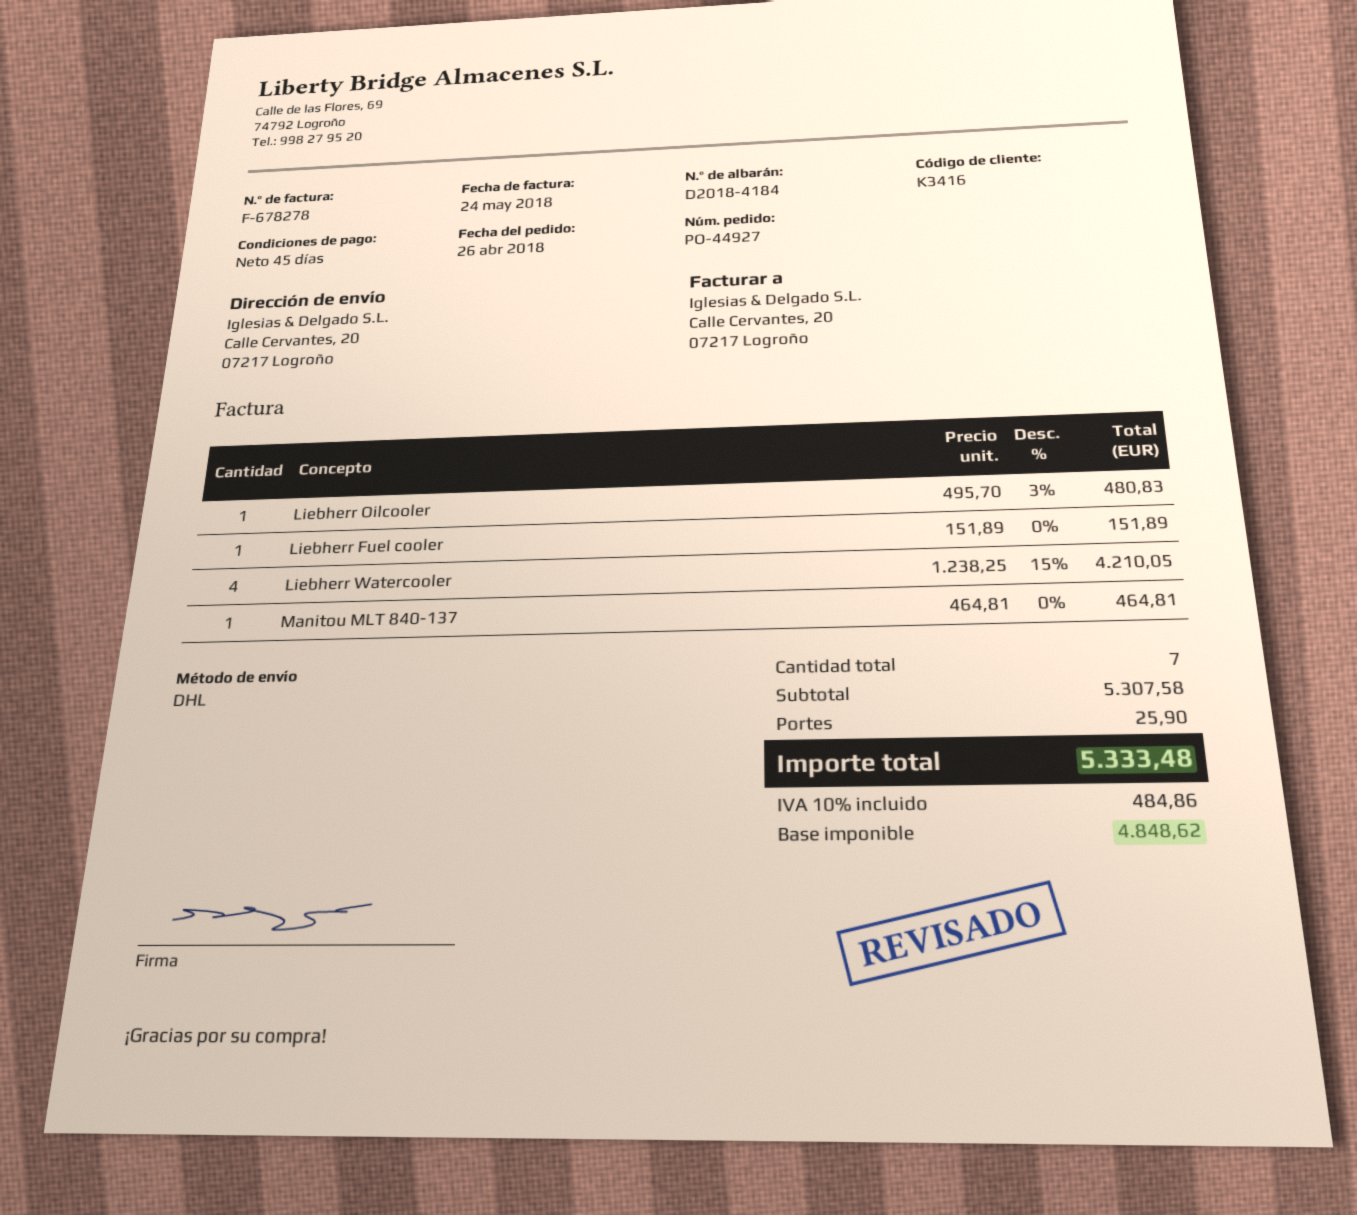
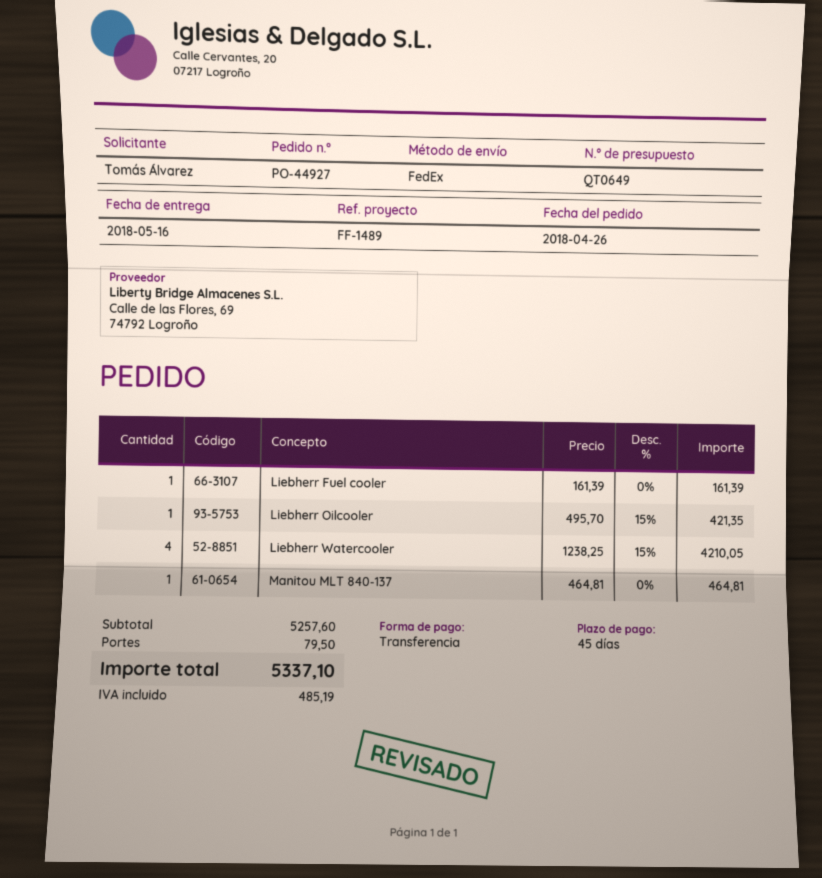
shipping method: DHL -> FedEx
Liebherr Oilcooler: 1 x 495.70 - 3% = 480.83 -> 1 x 495.70 - 15% = 421.35
Liebherr Fuel cooler: 1 x 151.89 = 151.89 -> 1 x 161.39 = 161.39
subtotal: 5307.58 -> 5257.60
shipping: 25.90 -> 79.50
tax: 484.86 -> 485.19
total: 5333.48 -> 5337.10

